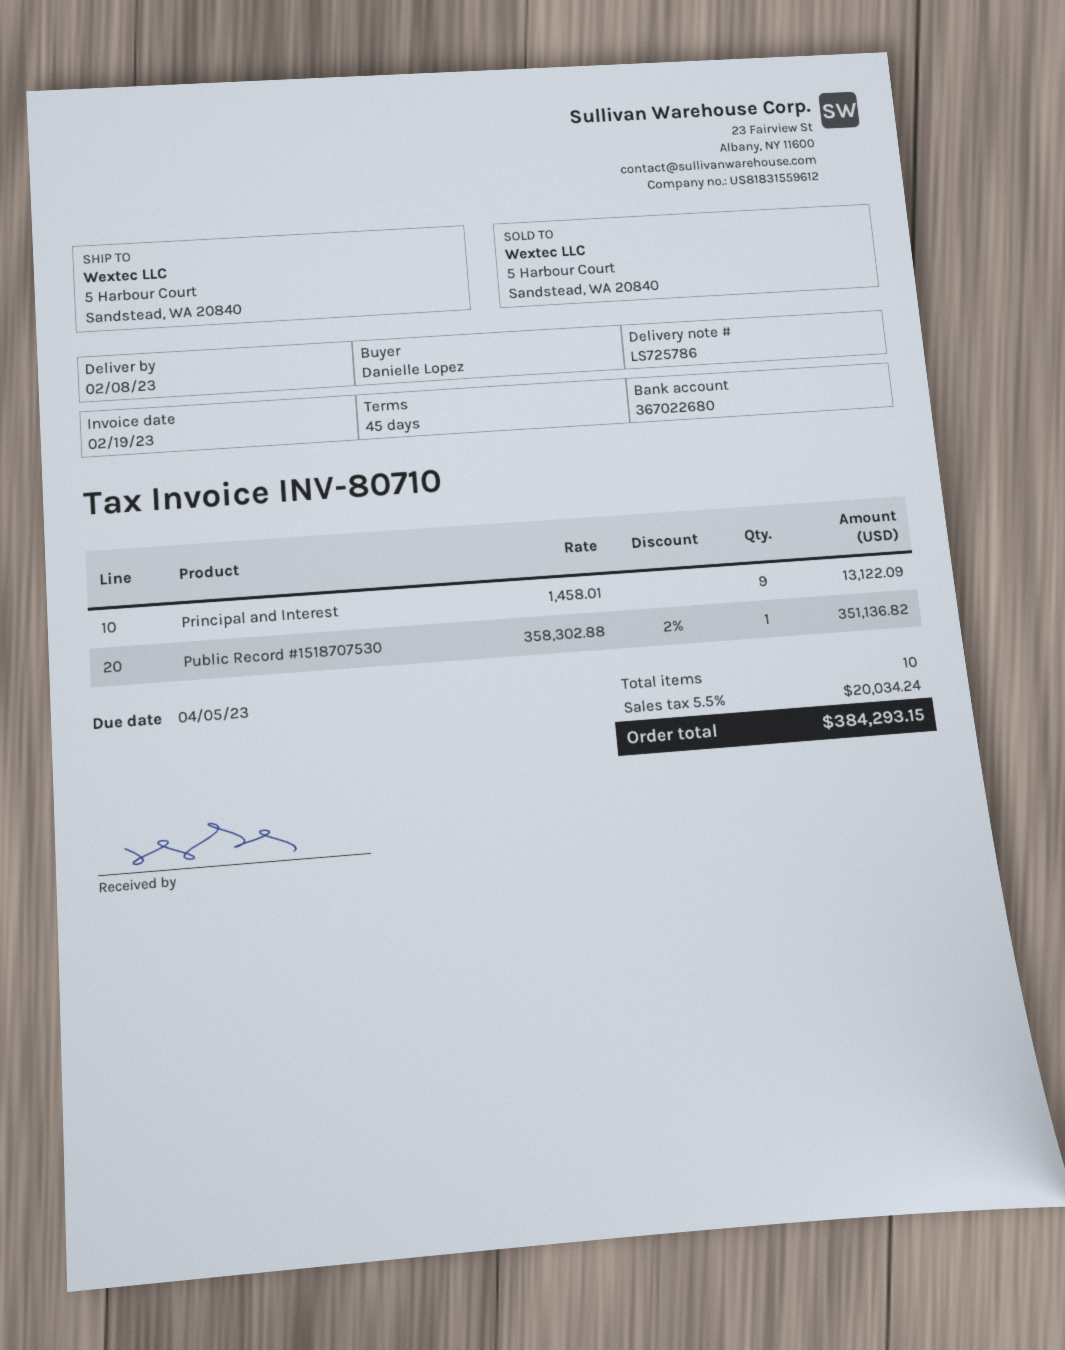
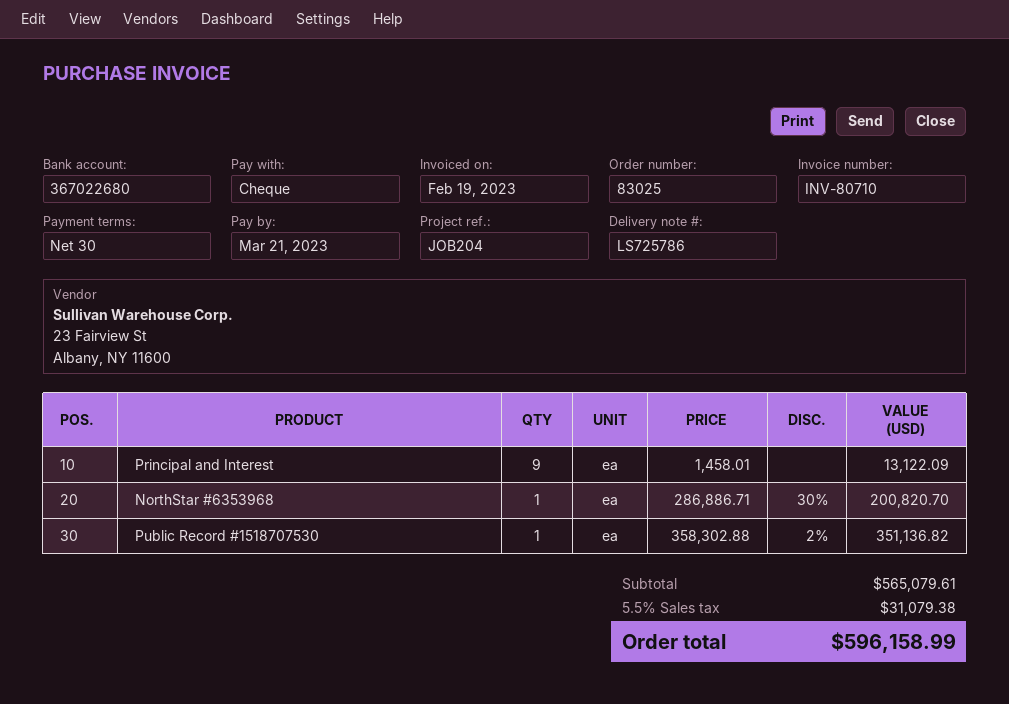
payment terms: 45 days -> 30 days
due date: 2023-04-05 -> 2023-03-21
NorthStar #6353968: none -> 1 x 286886.71 - 30% = 200820.70
tax: 5.5% = 20034.24 -> 5.5% = 31079.38
total: 384293.15 -> 596158.99

